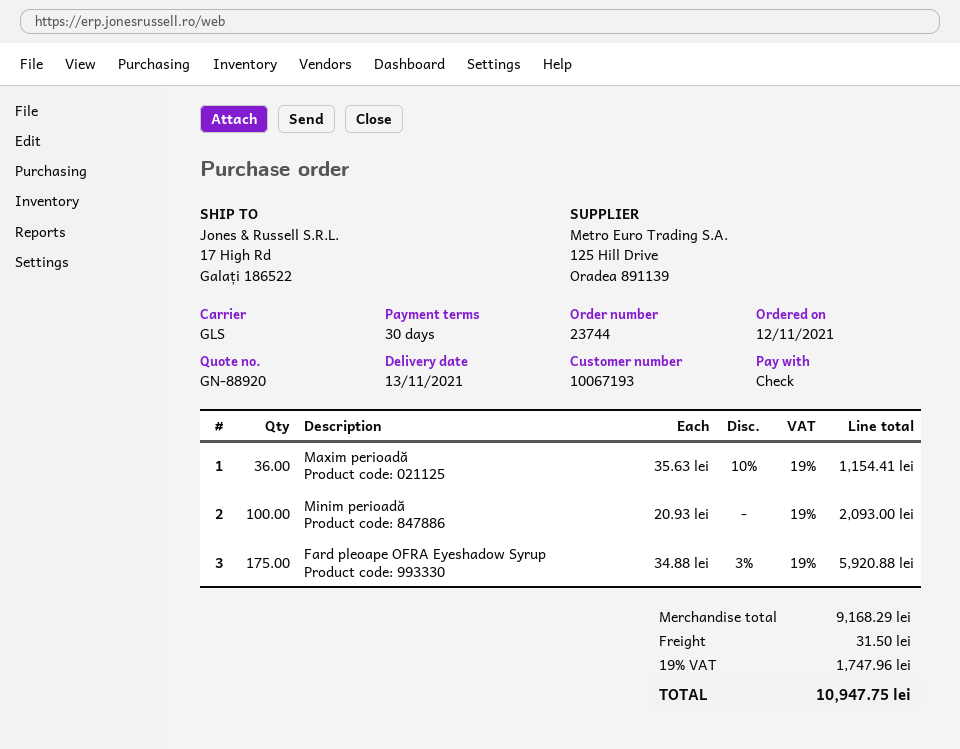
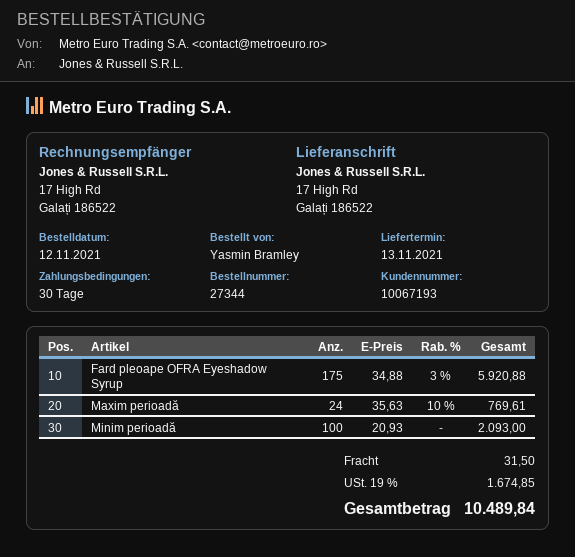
order number: 23744 -> 27344
Maxim perioadă: 36 x 35.63 - 10% = 1154.41 -> 24 x 35.63 - 10% = 769.61
tax: 19% = 1747.96 -> 19% = 1674.85
total: 10947.75 -> 10489.84

